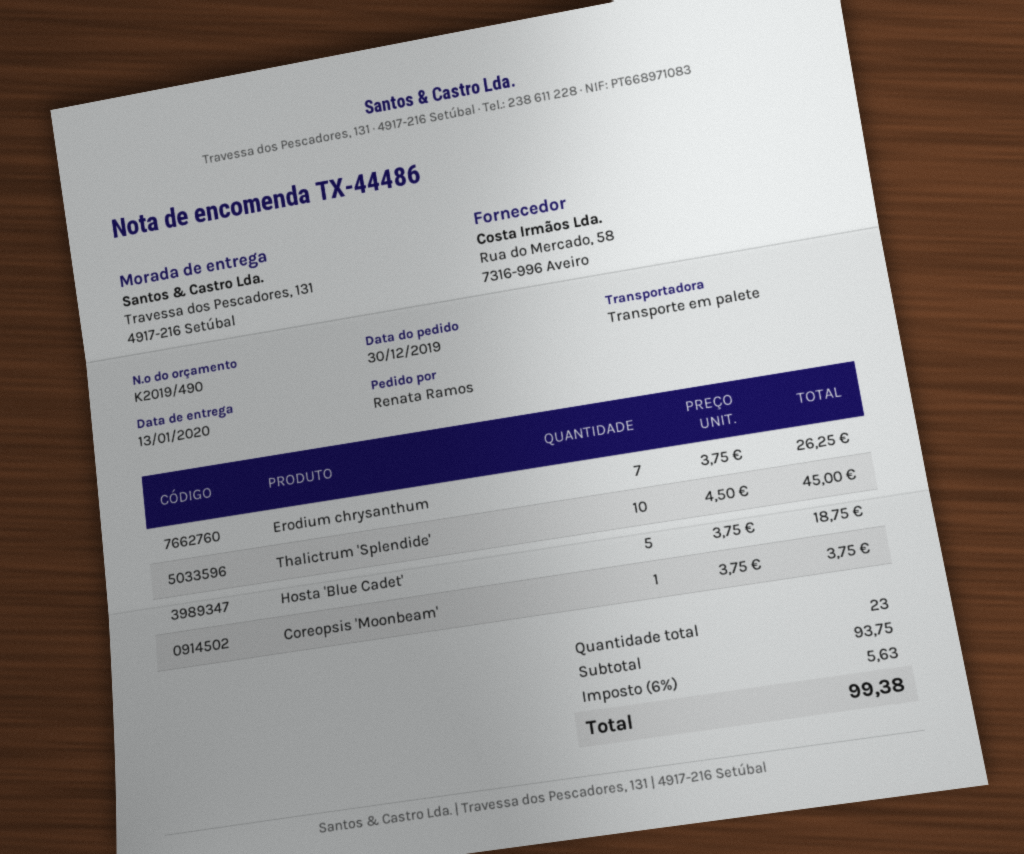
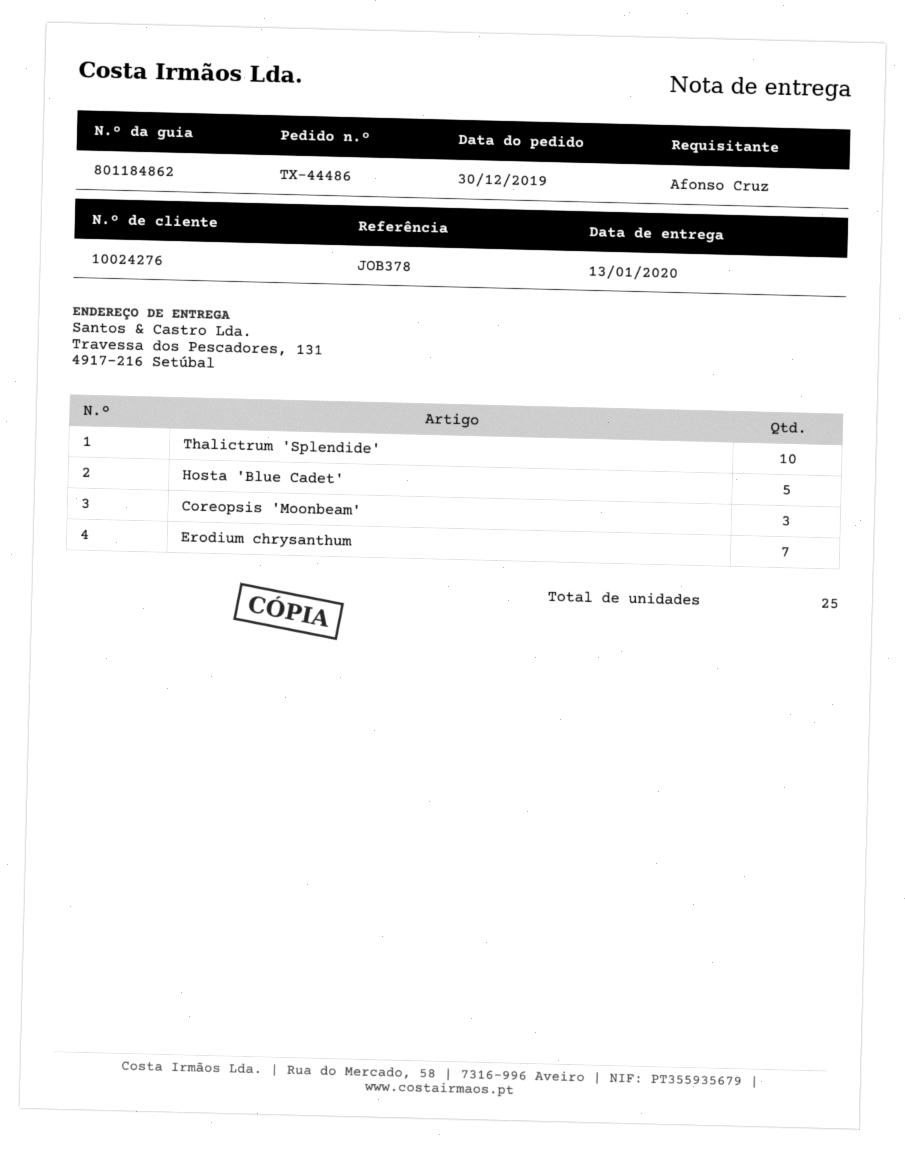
ordered by: Renata Ramos -> Afonso Cruz
Coreopsis 'Moonbeam': 1 -> 3
total quantity: 23 -> 25

